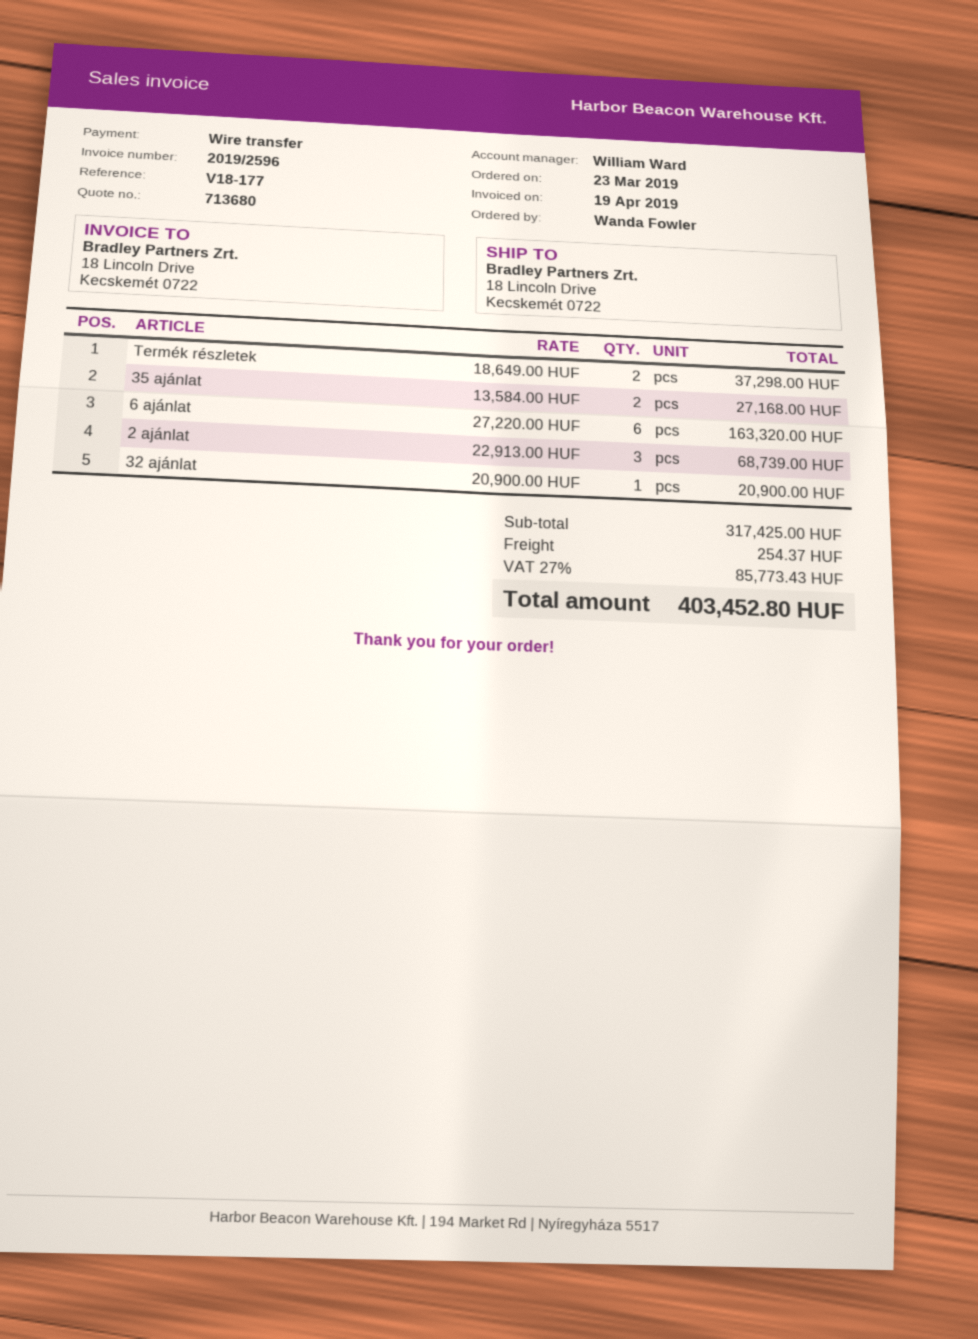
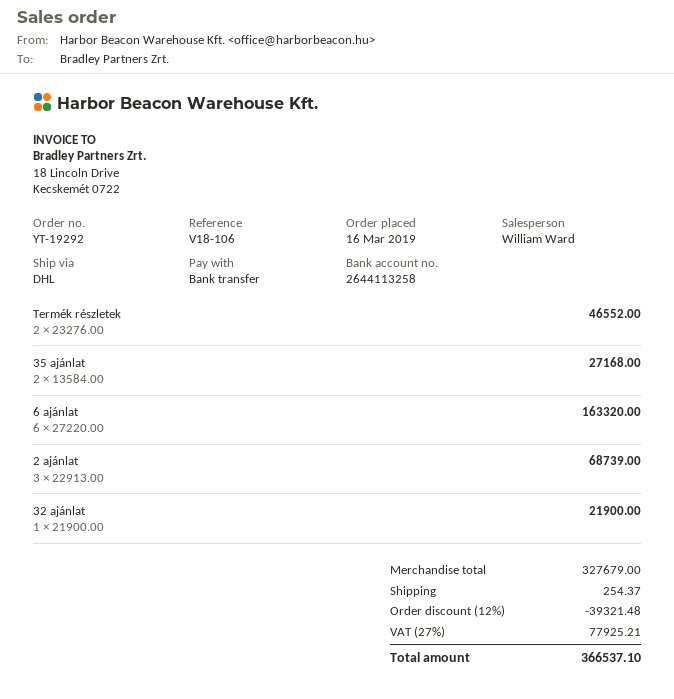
order date: 2019-03-23 -> 2019-03-16
reference: V18-177 -> V18-106
Termék részletek: 2 x 18649.00 = 37298.00 -> 2 x 23276.00 = 46552.00
32 ajánlat: 1 x 20900.00 = 20900.00 -> 1 x 21900.00 = 21900.00
subtotal: 317425.00 -> 327679.00
discount: none -> 12% = 39321.48
tax: 27% = 85773.43 -> 27% = 77925.21
total: 403452.80 -> 366537.10

